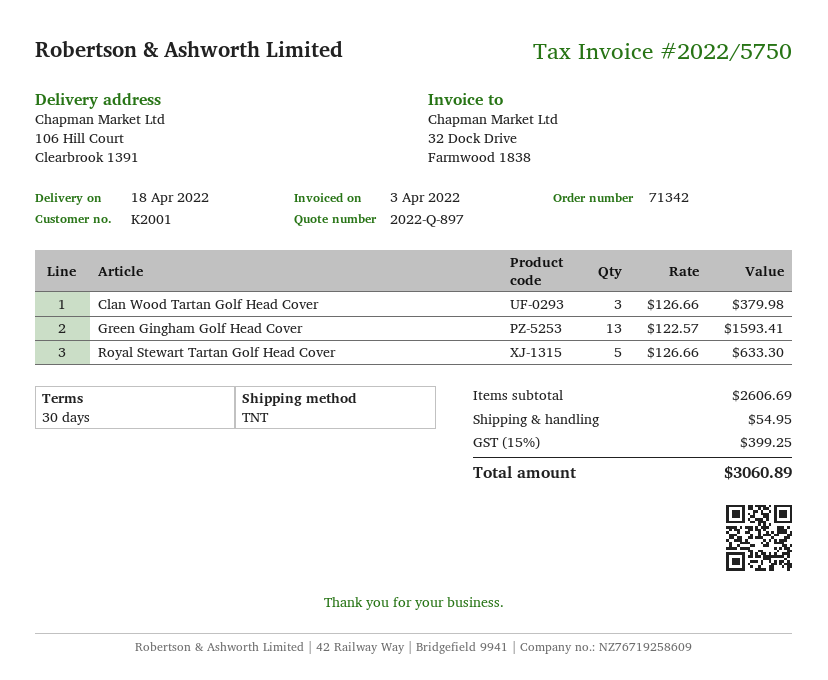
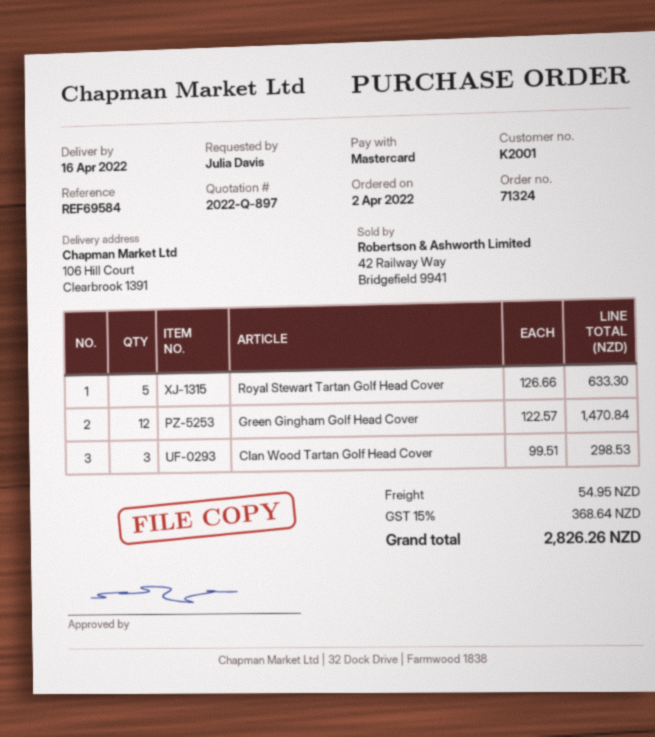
order number: 71342 -> 71324
delivery date: 2022-04-18 -> 2022-04-16
Clan Wood Tartan Golf Head Cover: 3 x 126.66 = 379.98 -> 3 x 99.51 = 298.53
Green Gingham Golf Head Cover: 13 x 122.57 = 1593.41 -> 12 x 122.57 = 1470.84
tax: 15% = 399.25 -> 15% = 368.64
total: 3060.89 -> 2826.26

